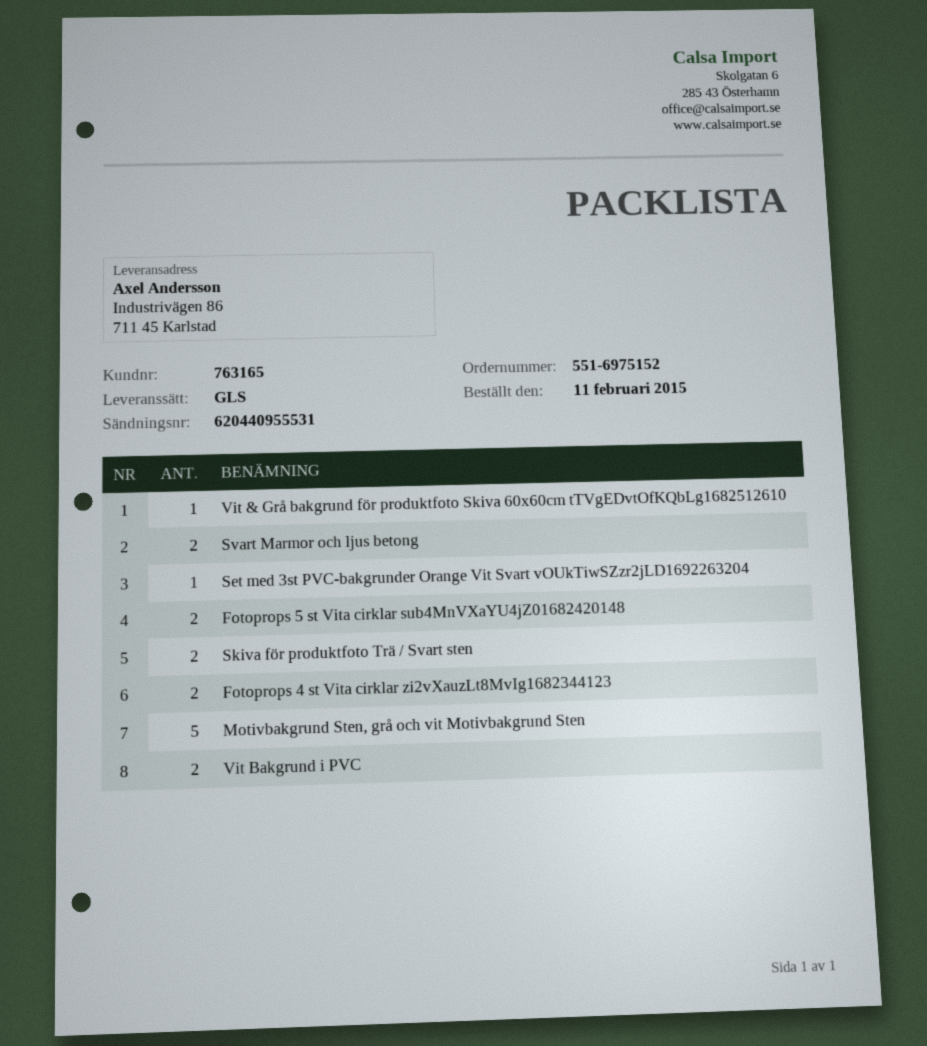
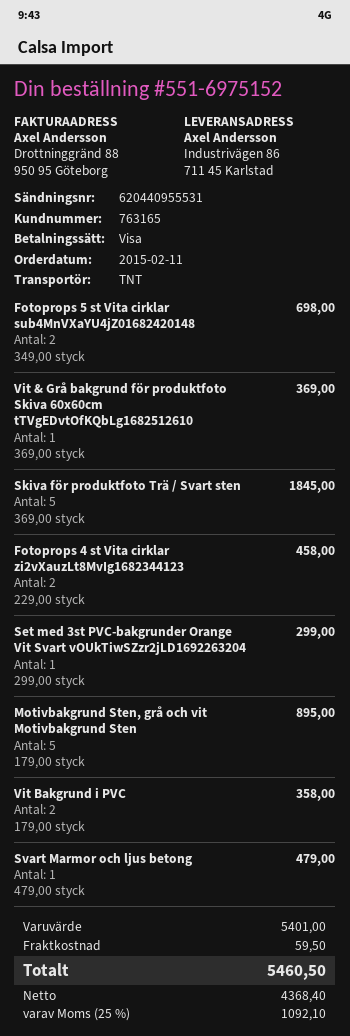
shipping method: GLS -> TNT
Svart Marmor och ljus betong: 2 -> 1
Skiva för produktfoto Trä / Svart sten: 2 -> 5

